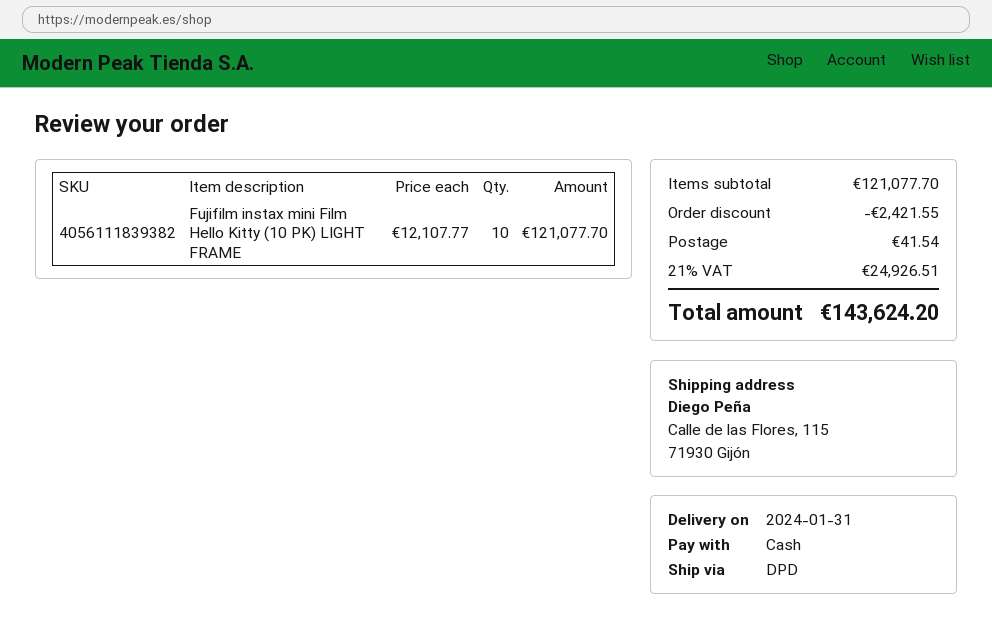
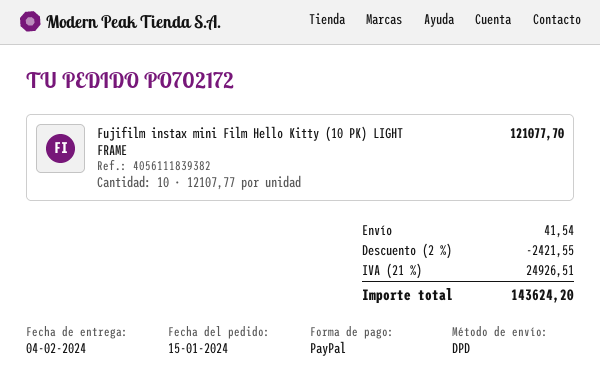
delivery date: 2024-01-31 -> 2024-02-04
payment method: cash -> PayPal

